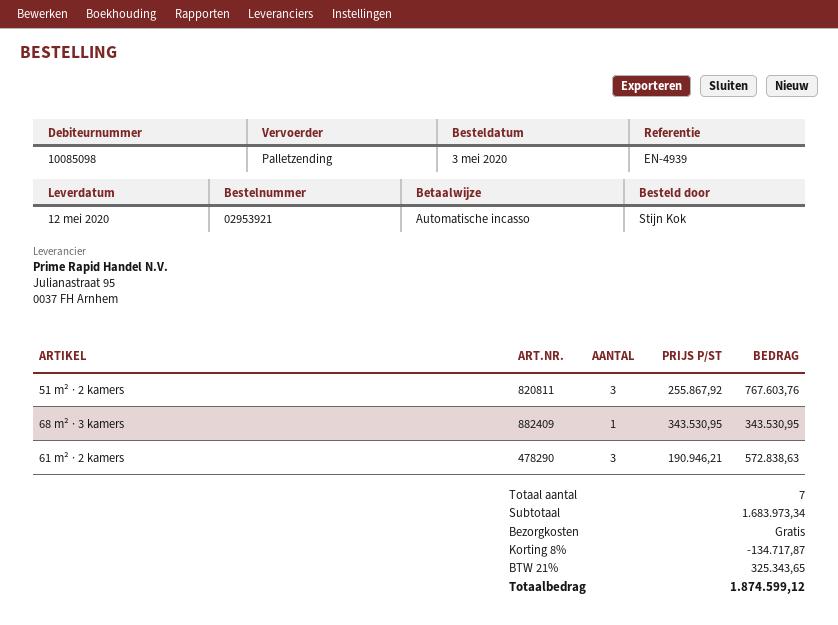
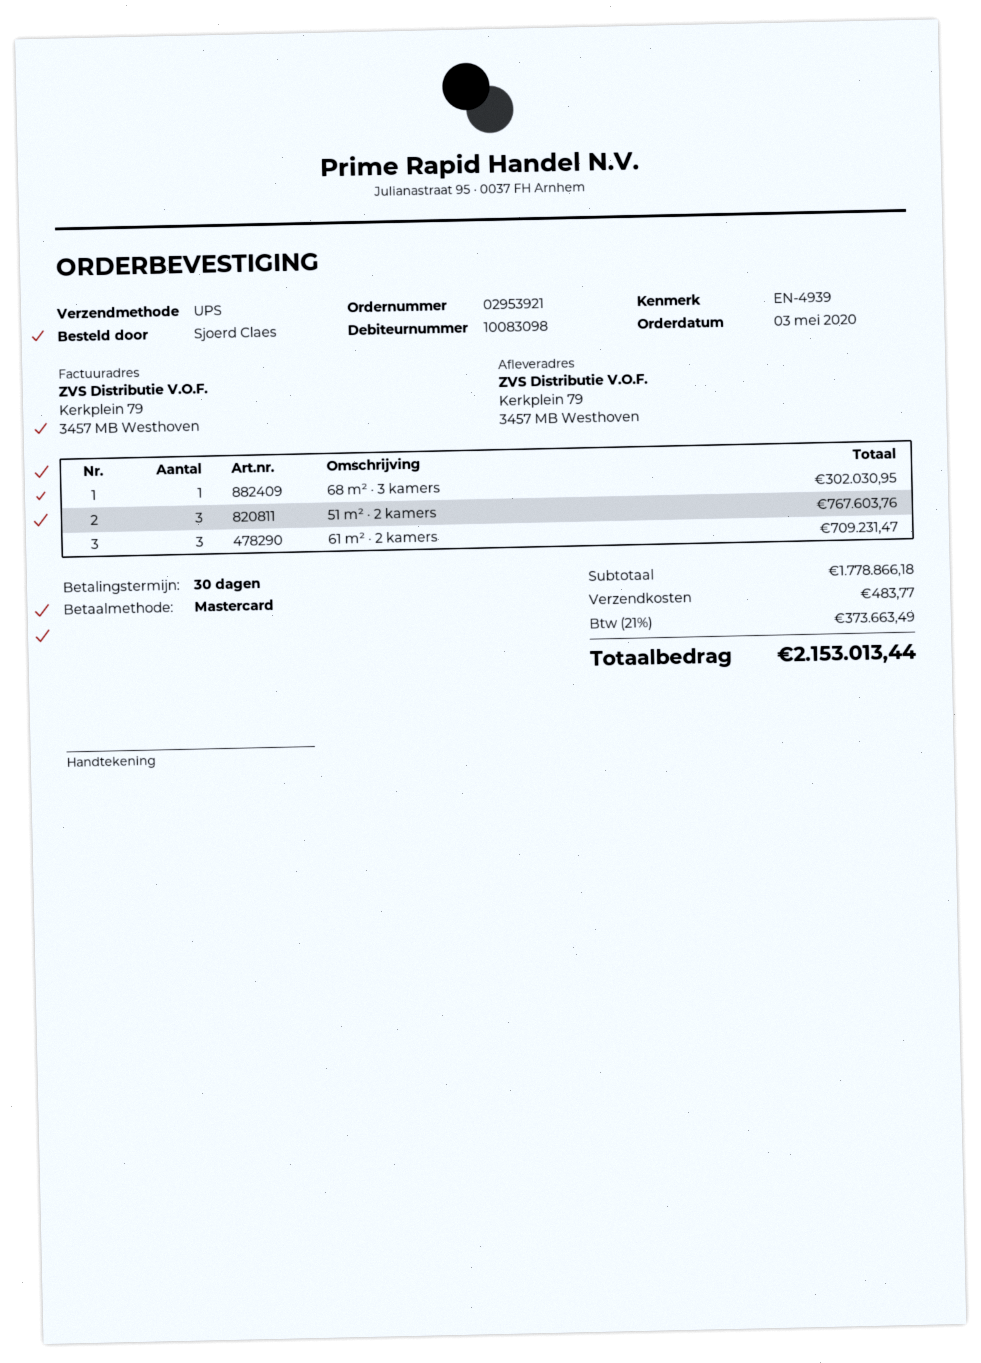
customer number: 10085098 -> 10083098
ordered by: Stijn Kok -> Sjoerd Claes
payment method: direct debit -> Mastercard
shipping method: pallet freight -> UPS
68 m² · 3 kamers: 1 for 343530.95 -> 1 for 302030.95
61 m² · 2 kamers: 3 for 572838.63 -> 3 for 709231.47
subtotal: 1683973.34 -> 1778866.18
discount: 8% = 134717.87 -> none
shipping: 0.00 -> 483.77
tax: 21% = 325343.65 -> 21% = 373663.49
total: 1874599.12 -> 2153013.44

